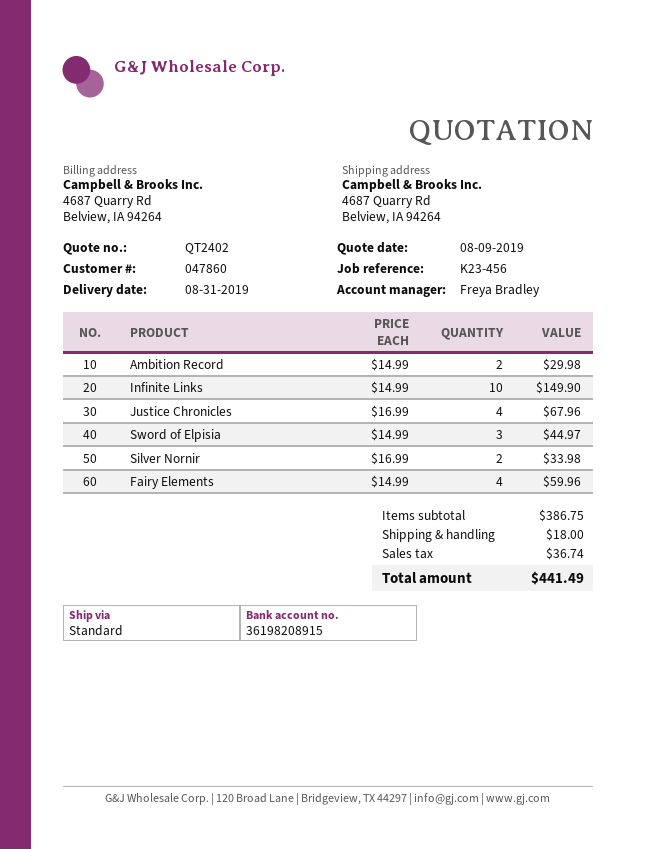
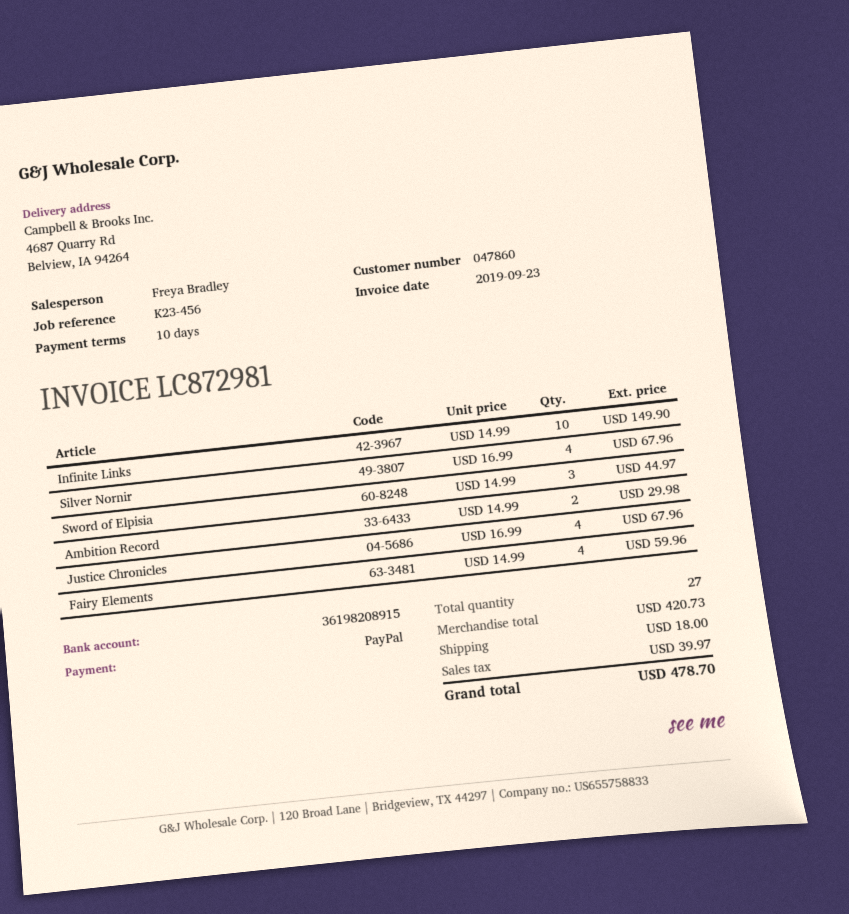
Silver Nornir: 2 x 16.99 = 33.98 -> 4 x 16.99 = 67.96
subtotal: 386.75 -> 420.73
tax: 36.74 -> 39.97
total: 441.49 -> 478.70

